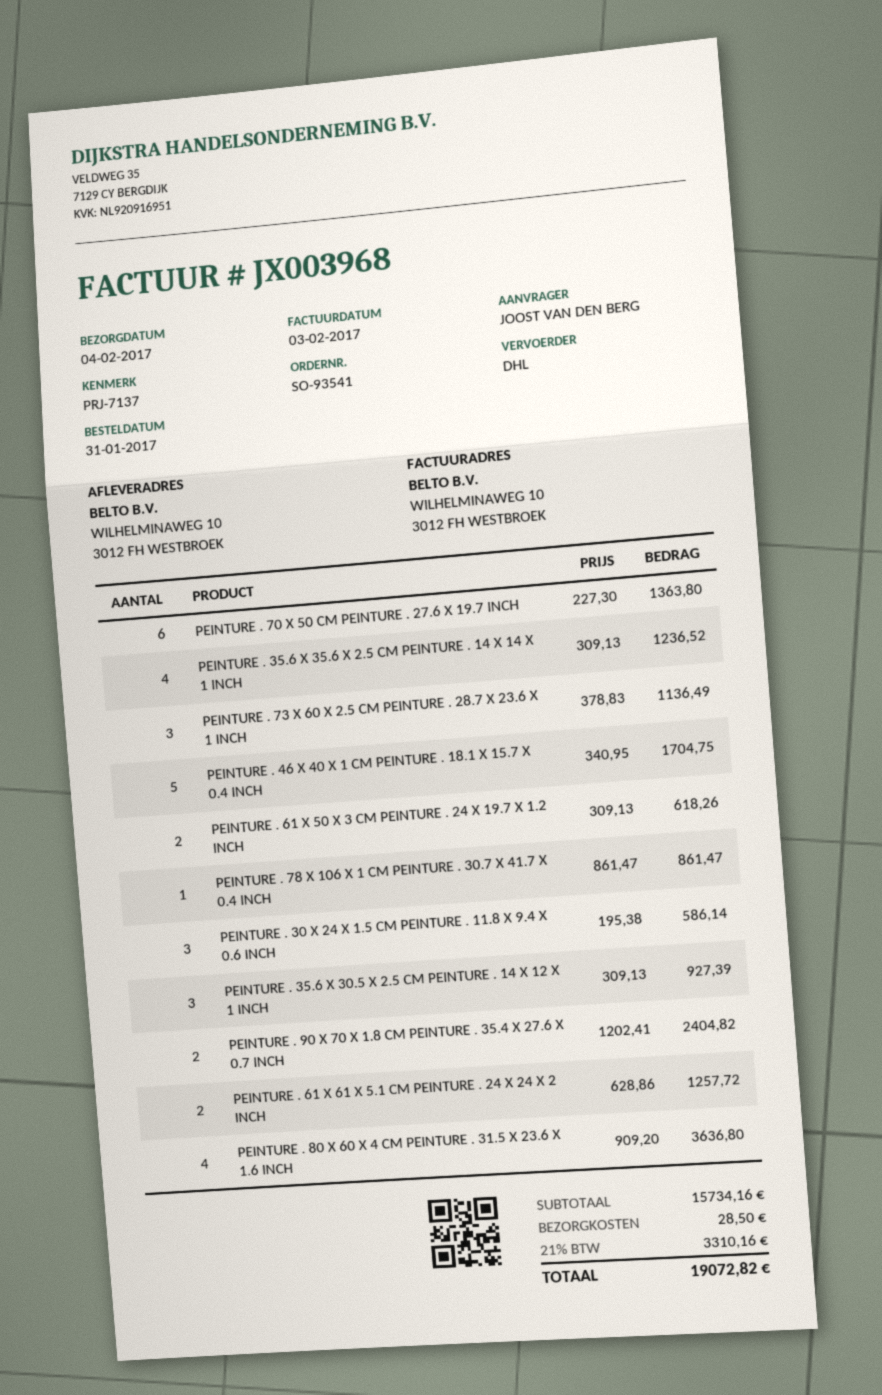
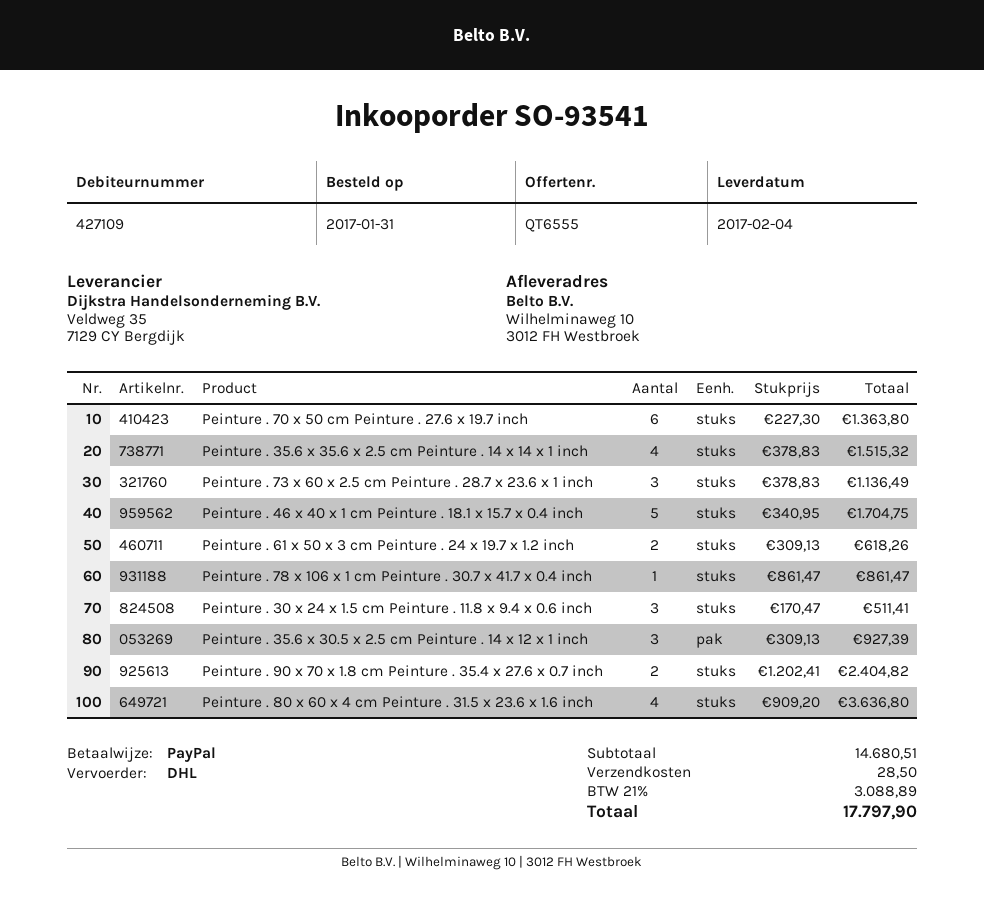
PEINTURE . 35.6 X 35.6 X 2.5 CM PEINTURE . 14 X 14 X 1 INCH: 4 x 309.13 = 1236.52 -> 4 x 378.83 = 1515.32
PEINTURE . 30 X 24 X 1.5 CM PEINTURE . 11.8 X 9.4 X 0.6 INCH: 3 x 195.38 = 586.14 -> 3 x 170.47 = 511.41
PEINTURE . 61 X 61 X 5.1 CM PEINTURE . 24 X 24 X 2 INCH: 2 x 628.86 = 1257.72 -> none
subtotal: 15734.16 -> 14680.51
tax: 21% = 3310.16 -> 21% = 3088.89
total: 19072.82 -> 17797.90

